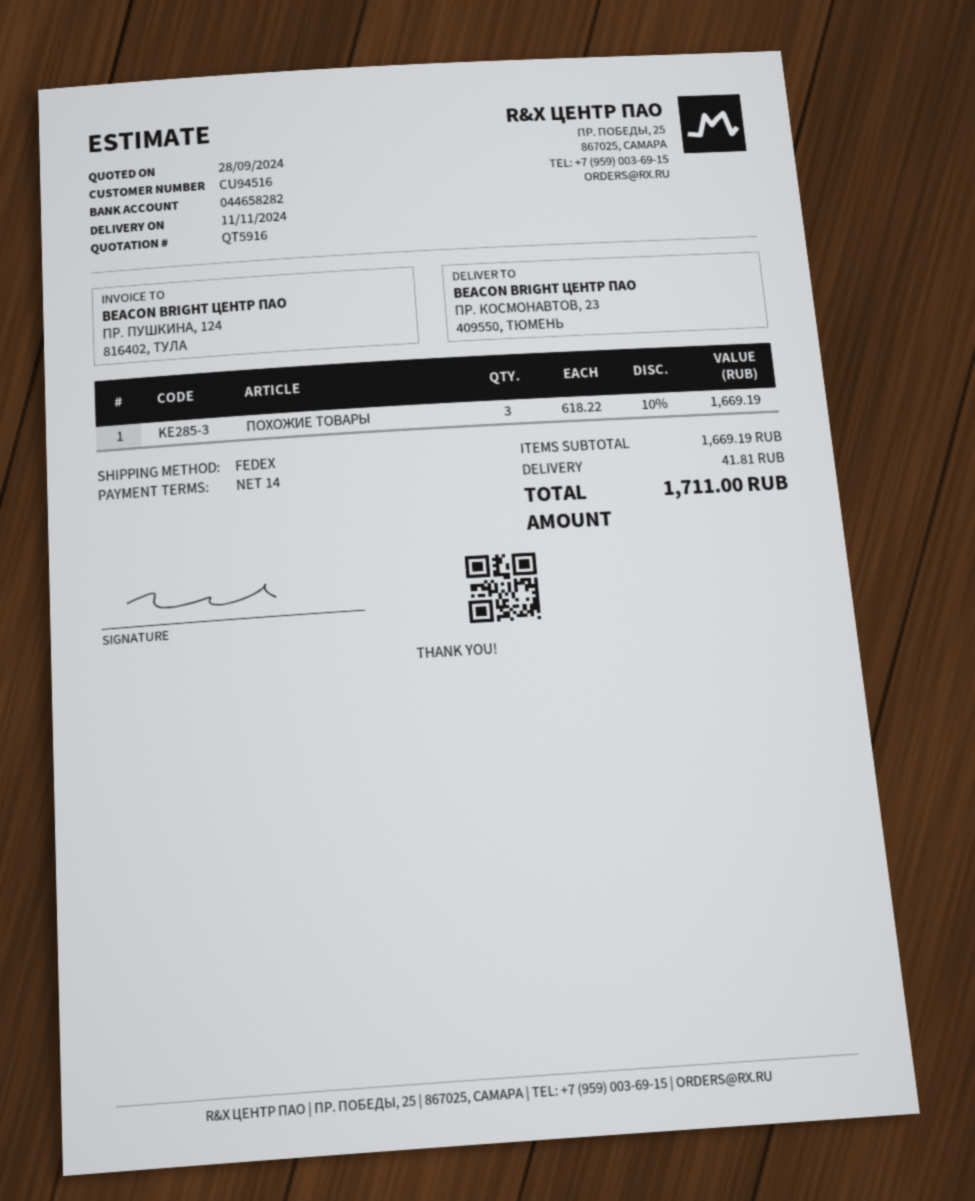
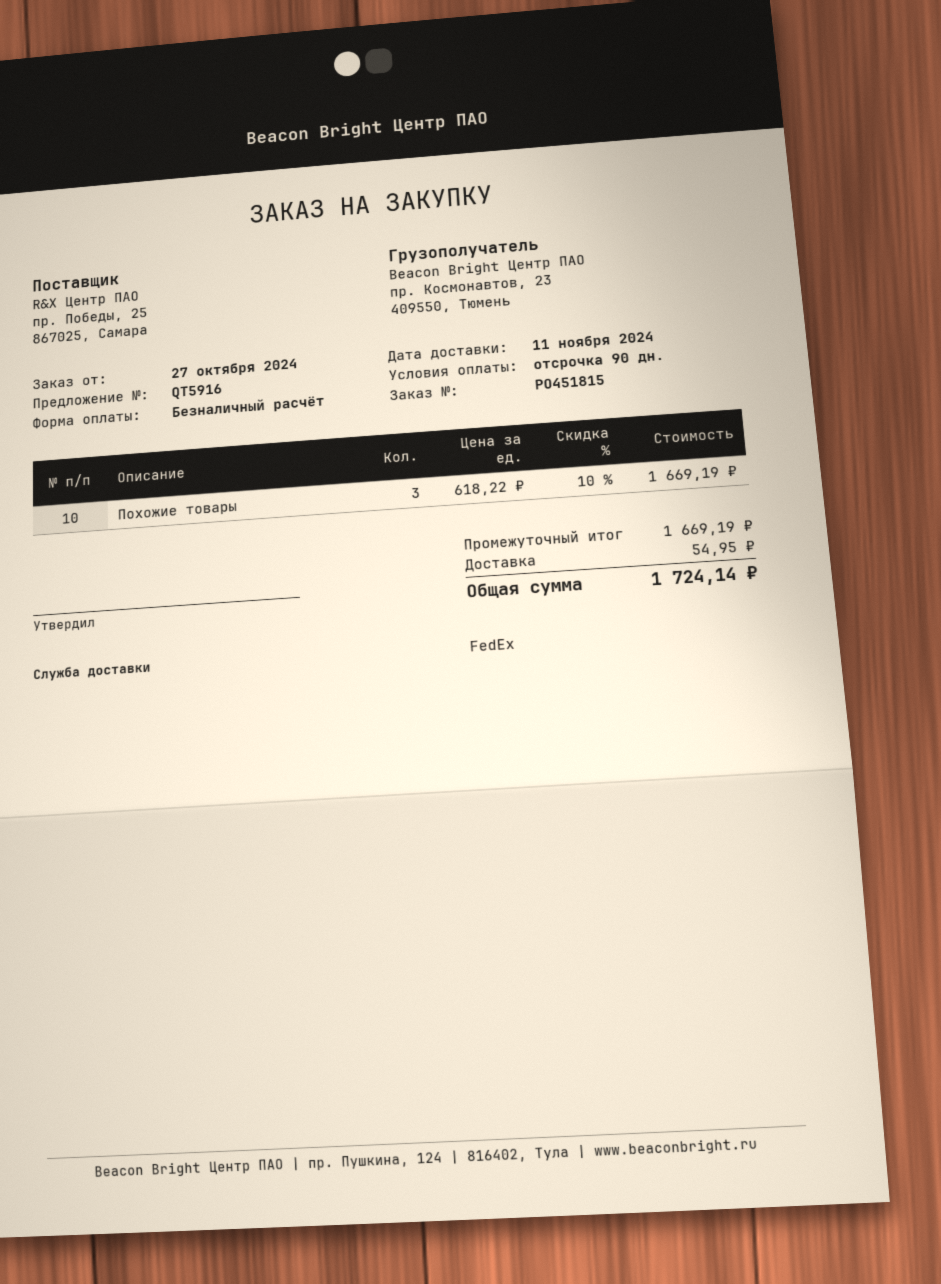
payment terms: 14 days -> 90 days
shipping: 41.81 -> 54.95
total: 1711.00 -> 1724.14

